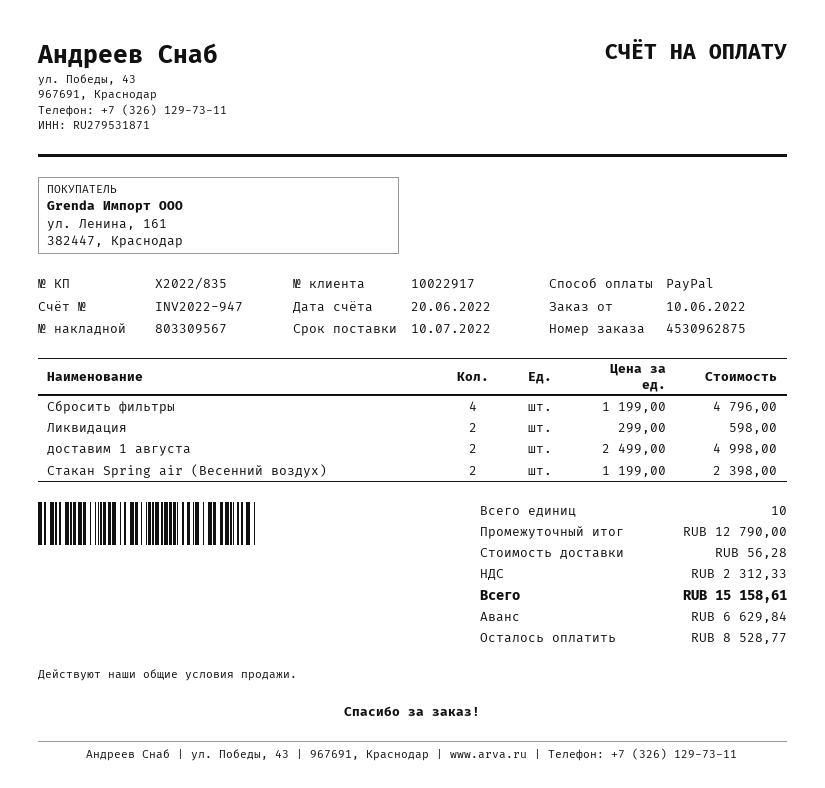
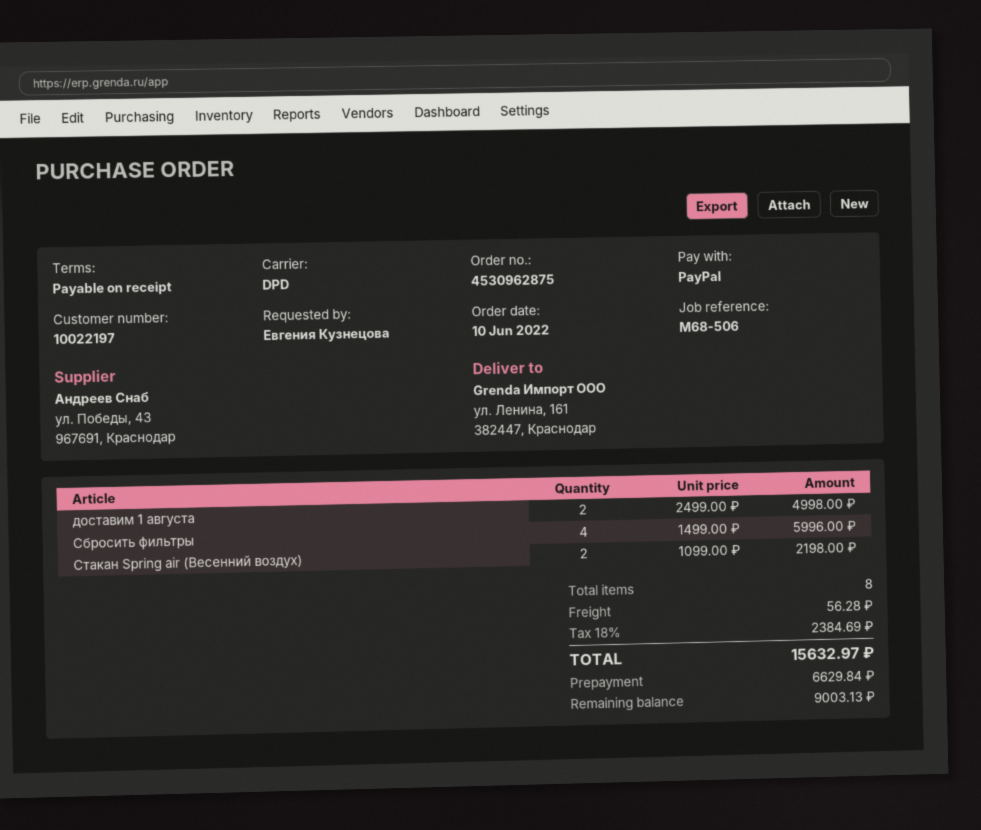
customer number: 10022917 -> 10022197
Сбросить фильтры: 4 x 1199.00 = 4796.00 -> 4 x 1499.00 = 5996.00
Ликвидация: 2 x 299.00 = 598.00 -> none
Стакан Spring air (Весенний воздух): 2 x 1199.00 = 2398.00 -> 2 x 1099.00 = 2198.00
total quantity: 10 -> 8
tax: 2312.33 -> 2384.69
total: 15158.61 -> 15632.97
balance: 8528.77 -> 9003.13

